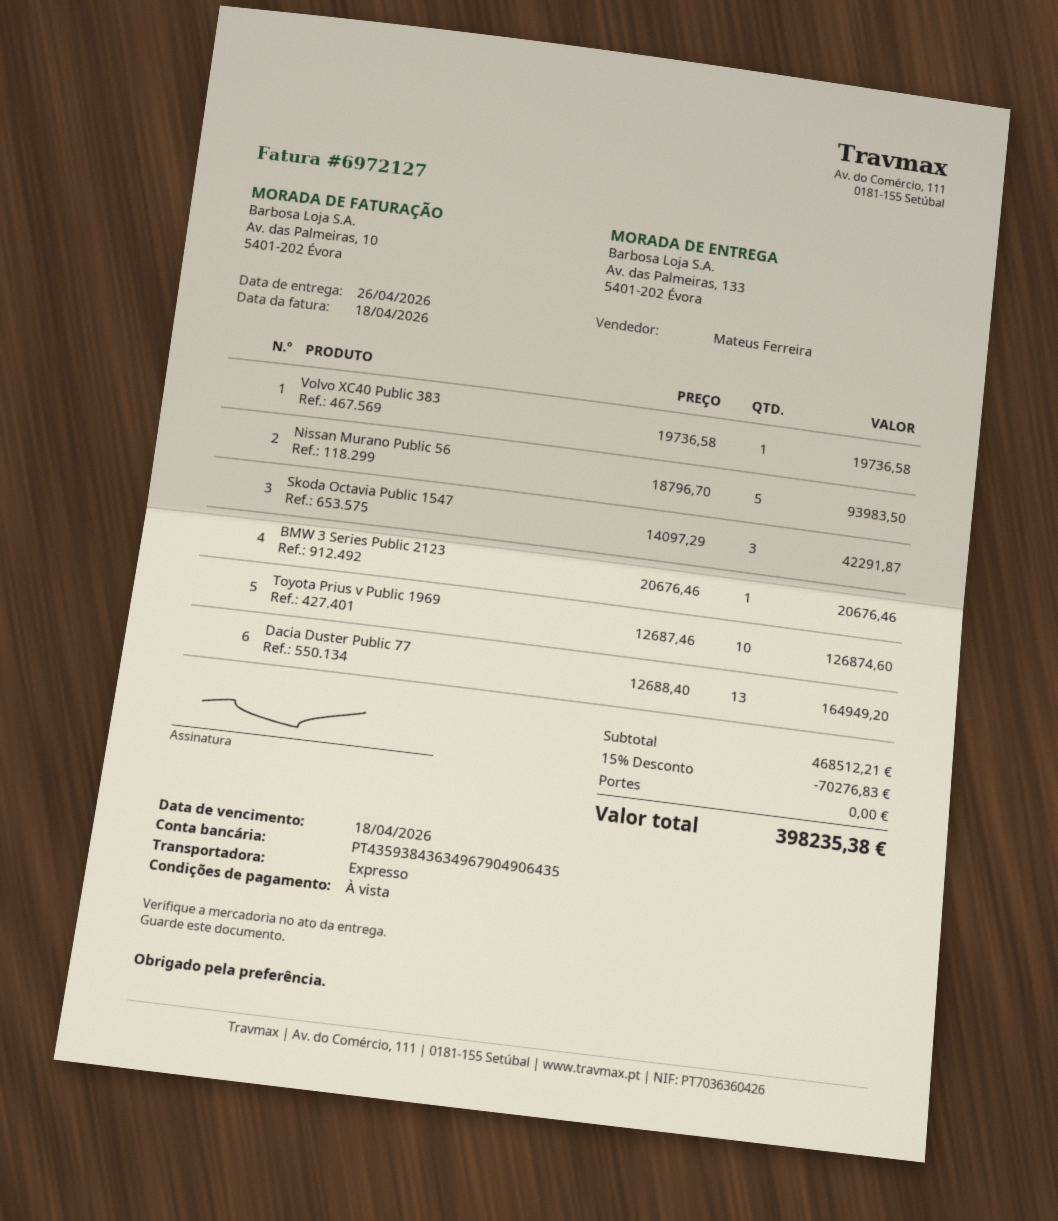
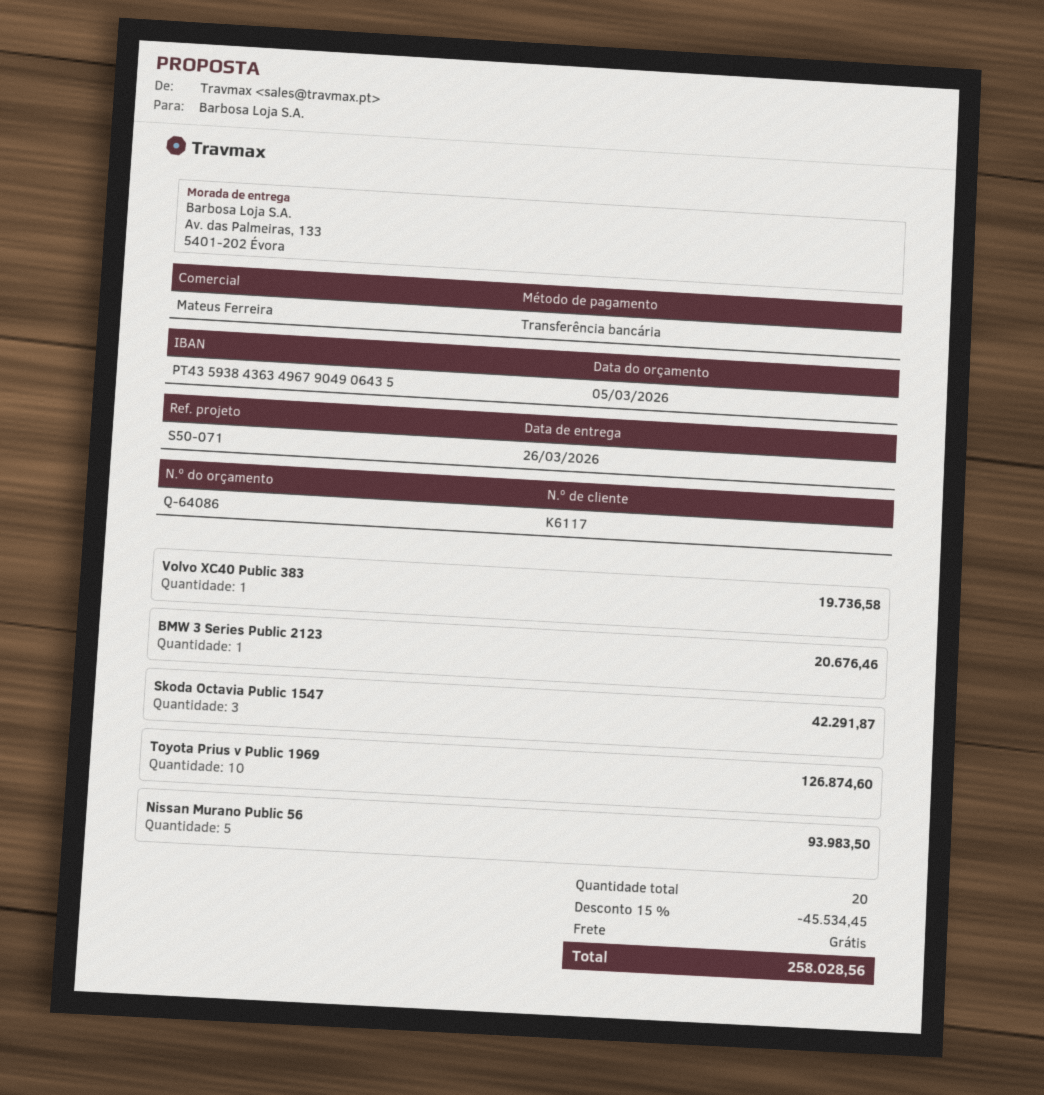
delivery date: 2026-04-26 -> 2026-03-26
Dacia Duster Public 77: 13 for 164949.20 -> none
discount: 15% = 70276.83 -> 15% = 45534.45
total: 398235.38 -> 258028.56

